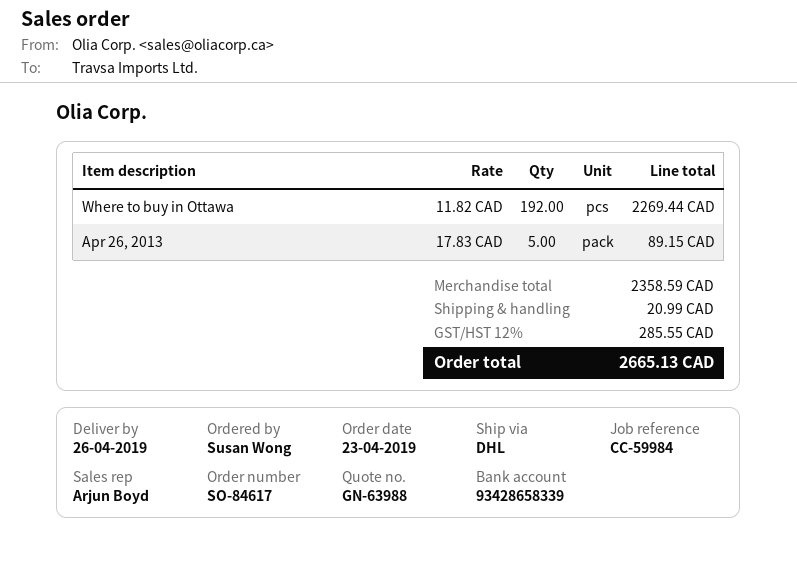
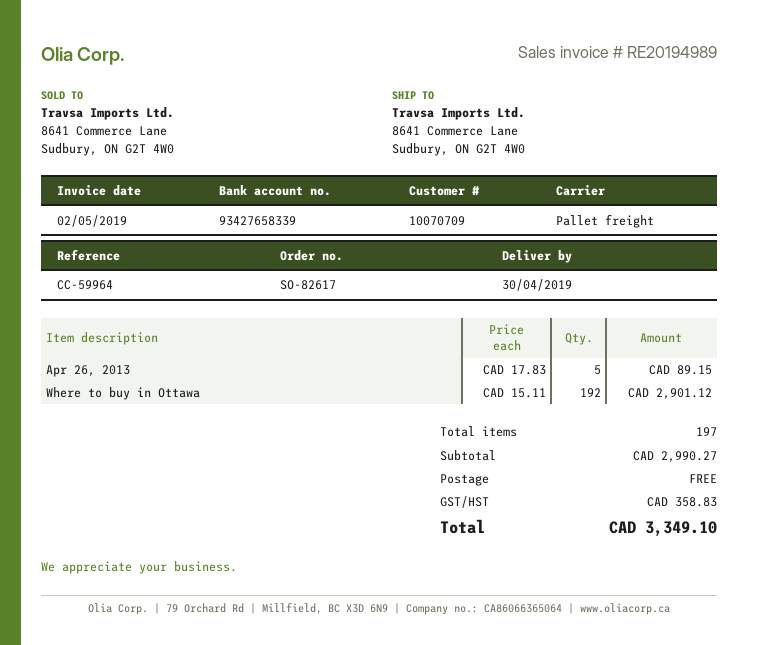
order number: SO-84617 -> SO-82617
delivery date: 2019-04-26 -> 2019-04-30
reference: CC-59984 -> CC-59964
bank account: 93428658339 -> 93427658339
shipping method: DHL -> pallet freight
Where to buy in Ottawa: 192 x 11.82 = 2269.44 -> 192 x 15.11 = 2901.12
subtotal: 2358.59 -> 2990.27
shipping: 20.99 -> 0.00
tax: 285.55 -> 358.83
total: 2665.13 -> 3349.10

